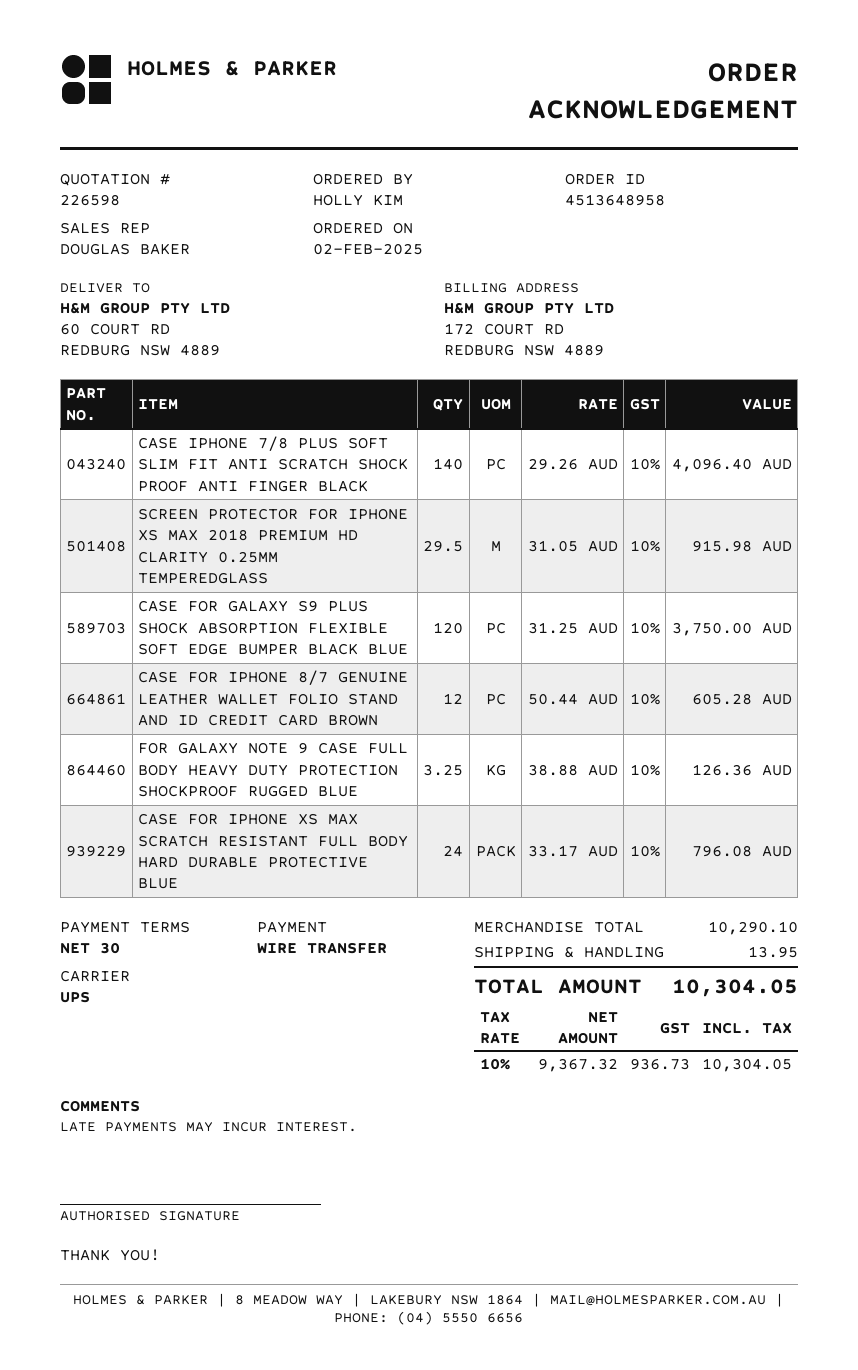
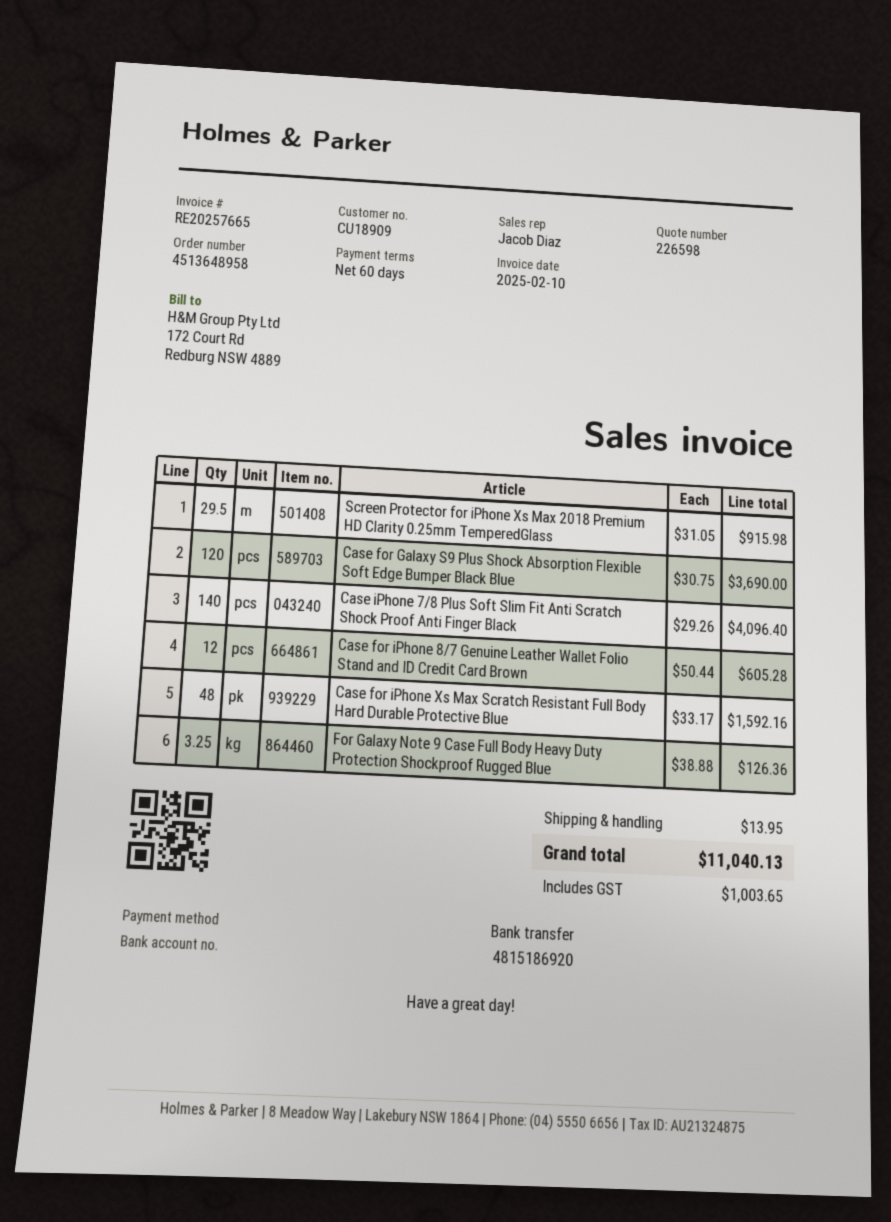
payment terms: 30 days -> 60 days
sales rep: DOUGLAS BAKER -> Jacob Diaz
CASE FOR GALAXY S9 PLUS SHOCK ABSORPTION FLEXIBLE SOFT EDGE BUMPER BLACK BLUE: 120 x 31.25 = 3750.00 -> 120 x 30.75 = 3690.00
CASE FOR IPHONE XS MAX SCRATCH RESISTANT FULL BODY HARD DURABLE PROTECTIVE BLUE: 24 x 33.17 = 796.08 -> 48 x 33.17 = 1592.16
tax: 936.73 -> 1003.65
total: 10304.05 -> 11040.13

